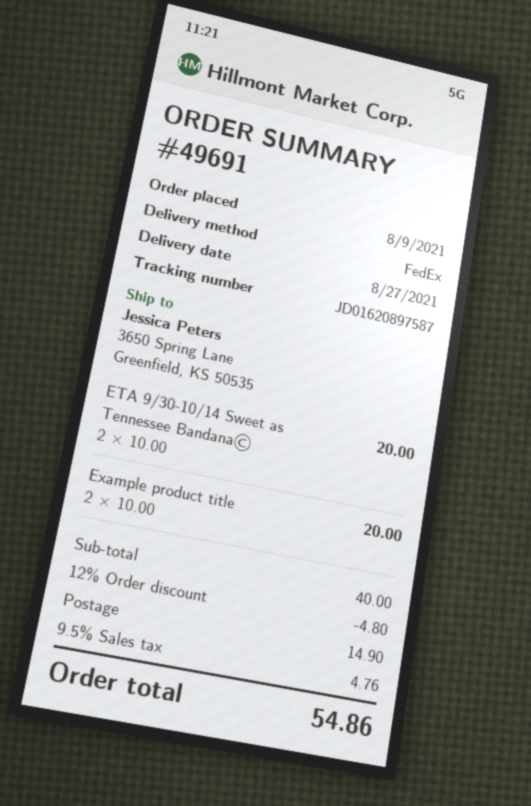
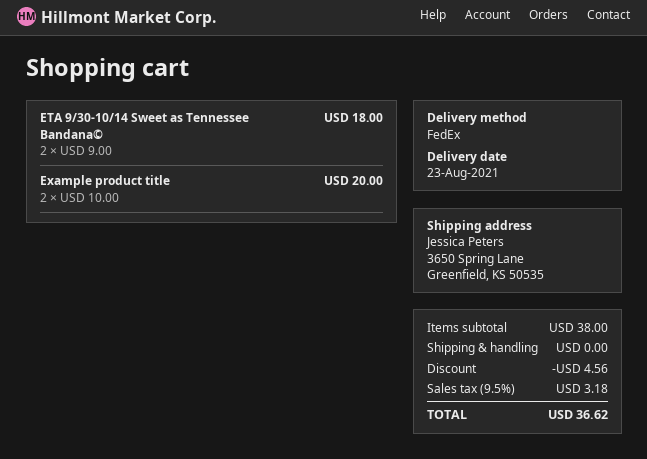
delivery date: 2021-08-27 -> 2021-08-23
ETA 9/30-10/14 Sweet as Tennessee Bandana©: 2 x 10.00 = 20.00 -> 2 x 9.00 = 18.00
subtotal: 40.00 -> 38.00
discount: 4.80 -> 4.56
shipping: 14.90 -> 0.00
tax: 9.5% = 4.76 -> 9.5% = 3.18
total: 54.86 -> 36.62

